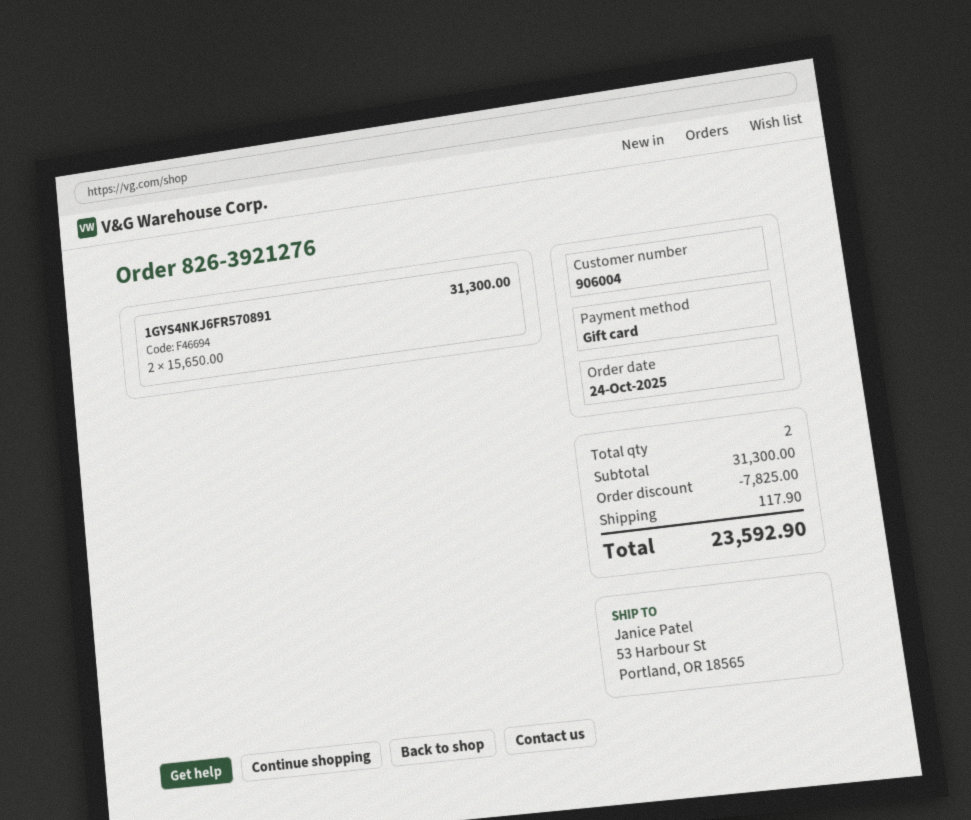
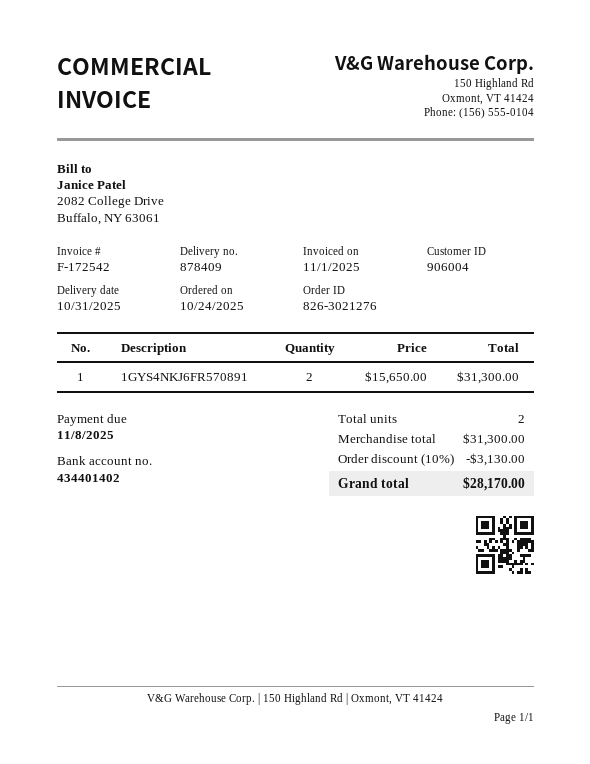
order number: 826-3921276 -> 826-3021276
discount: 7825.00 -> 3130.00
shipping: 117.90 -> none
total: 23592.90 -> 28170.00

